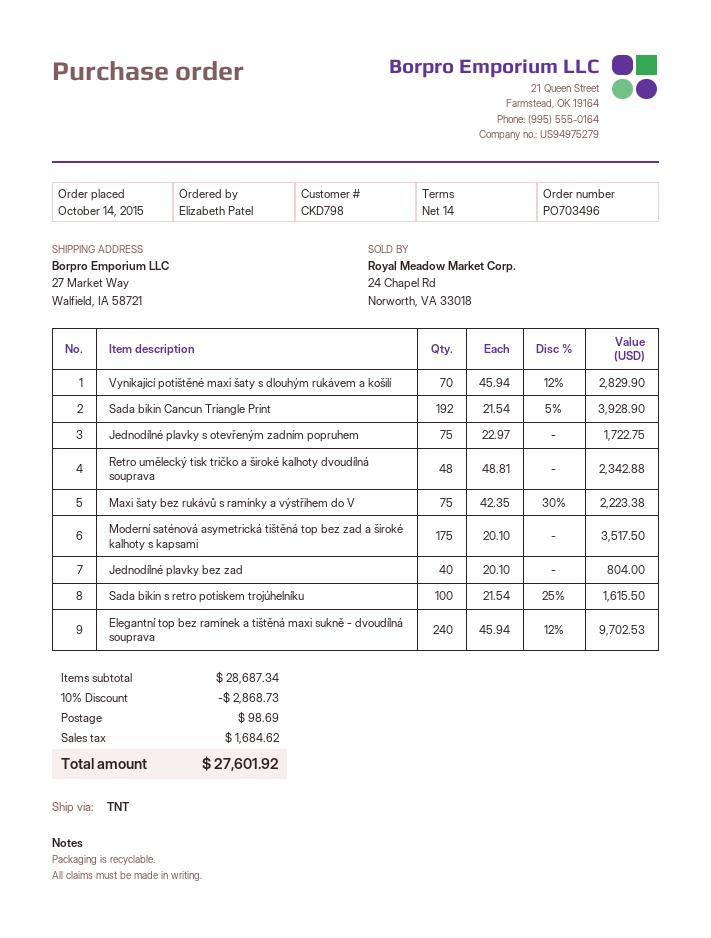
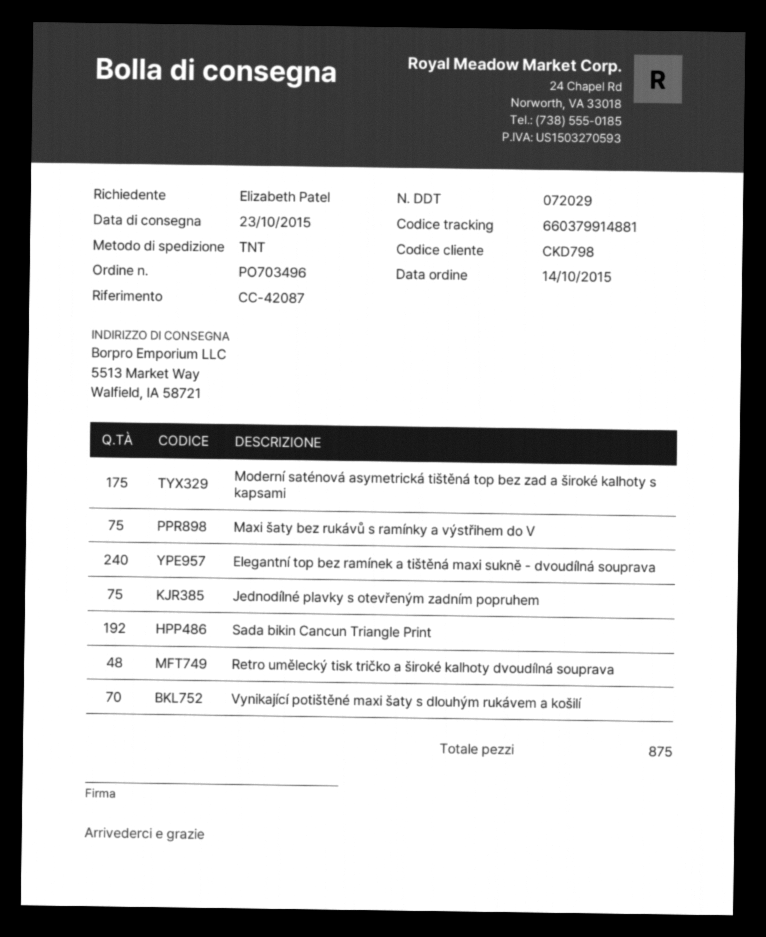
ship to: 27 Market Way, Walfield, IA 58721 -> 5513 Market Way, Walfield, IA 58721
Jednodílné plavky bez zad: 40 -> none
Sada bikin s retro potiskem trojúhelníku: 100 -> none

